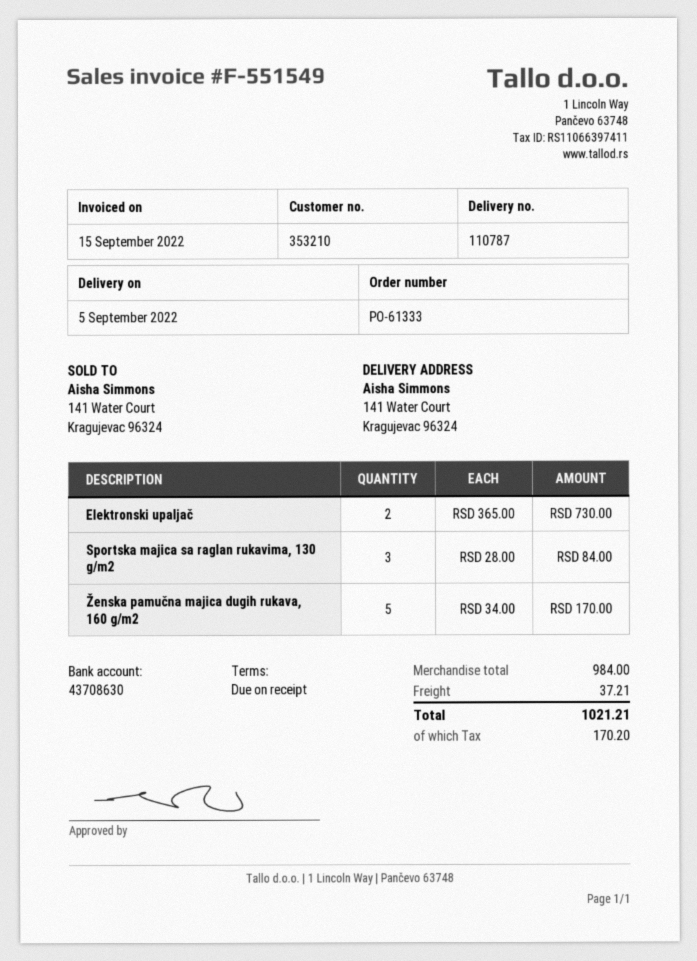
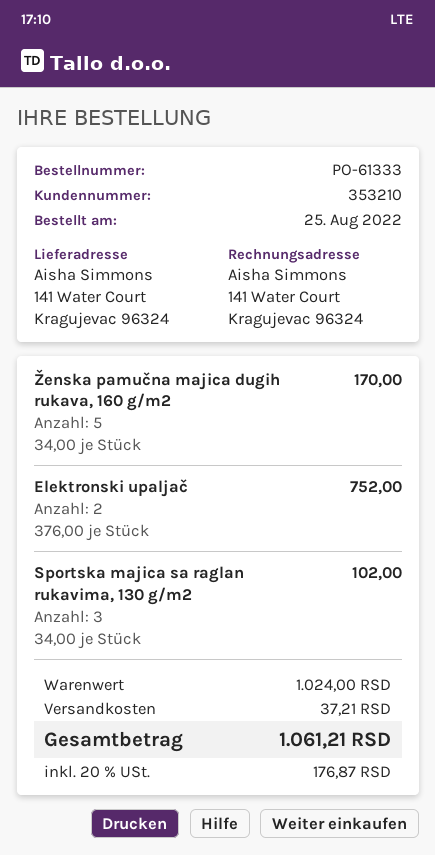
Elektronski upaljač: 2 x 365.00 = 730.00 -> 2 x 376.00 = 752.00
Sportska majica sa raglan rukavima, 130 g/m2: 3 x 28.00 = 84.00 -> 3 x 34.00 = 102.00
subtotal: 984.00 -> 1024.00
tax: 170.20 -> 176.87
total: 1021.21 -> 1061.21

